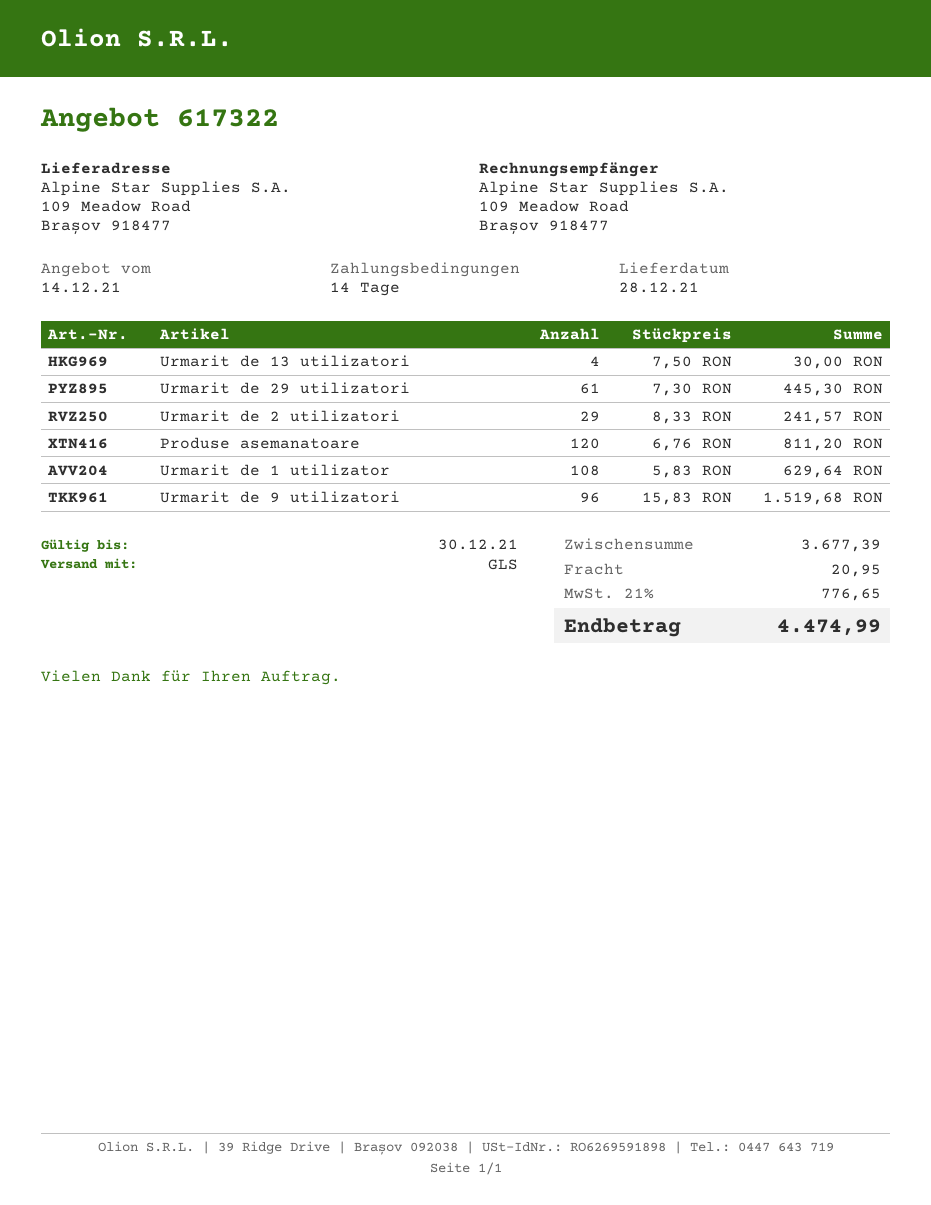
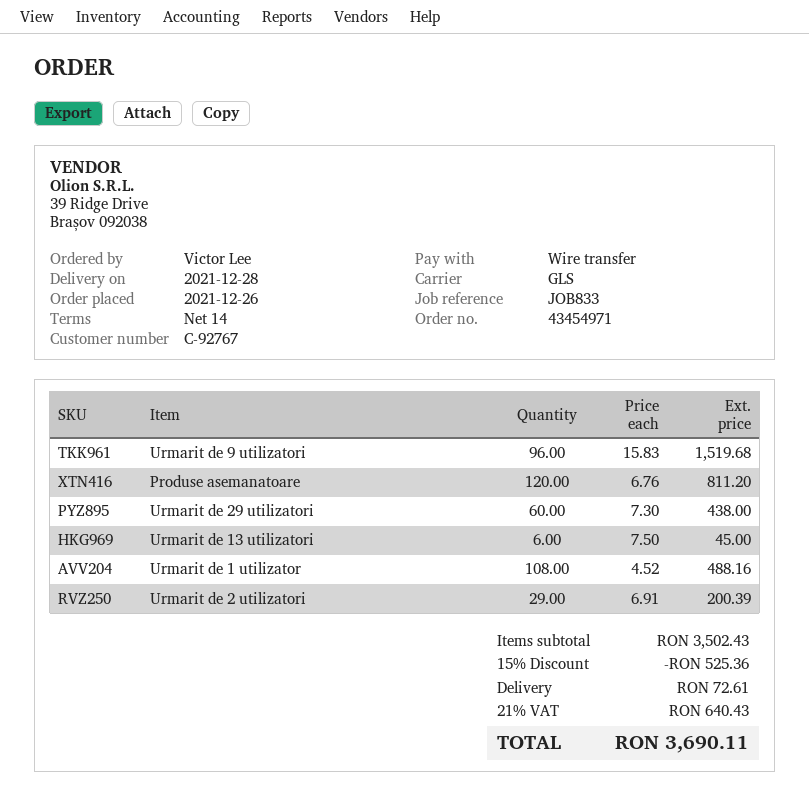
Urmarit de 13 utilizatori: 4 x 7.50 = 30.00 -> 6 x 7.50 = 45.00
Urmarit de 29 utilizatori: 61 x 7.30 = 445.30 -> 60 x 7.30 = 438.00
Urmarit de 2 utilizatori: 29 x 8.33 = 241.57 -> 29 x 6.91 = 200.39
Urmarit de 1 utilizator: 108 x 5.83 = 629.64 -> 108 x 4.52 = 488.16
subtotal: 3677.39 -> 3502.43
discount: none -> 15% = 525.36
shipping: 20.95 -> 72.61
tax: 21% = 776.65 -> 21% = 640.43
total: 4474.99 -> 3690.11

